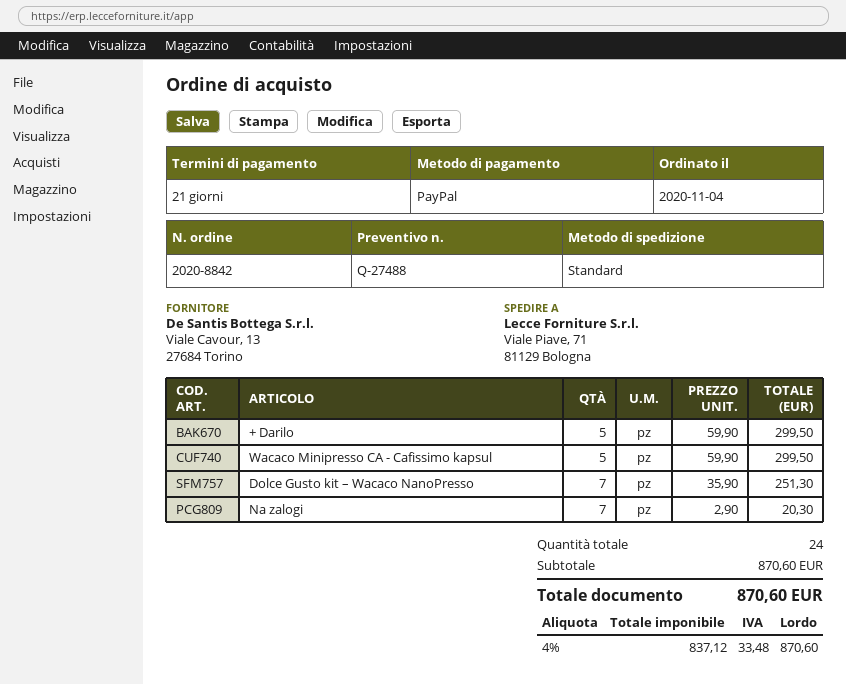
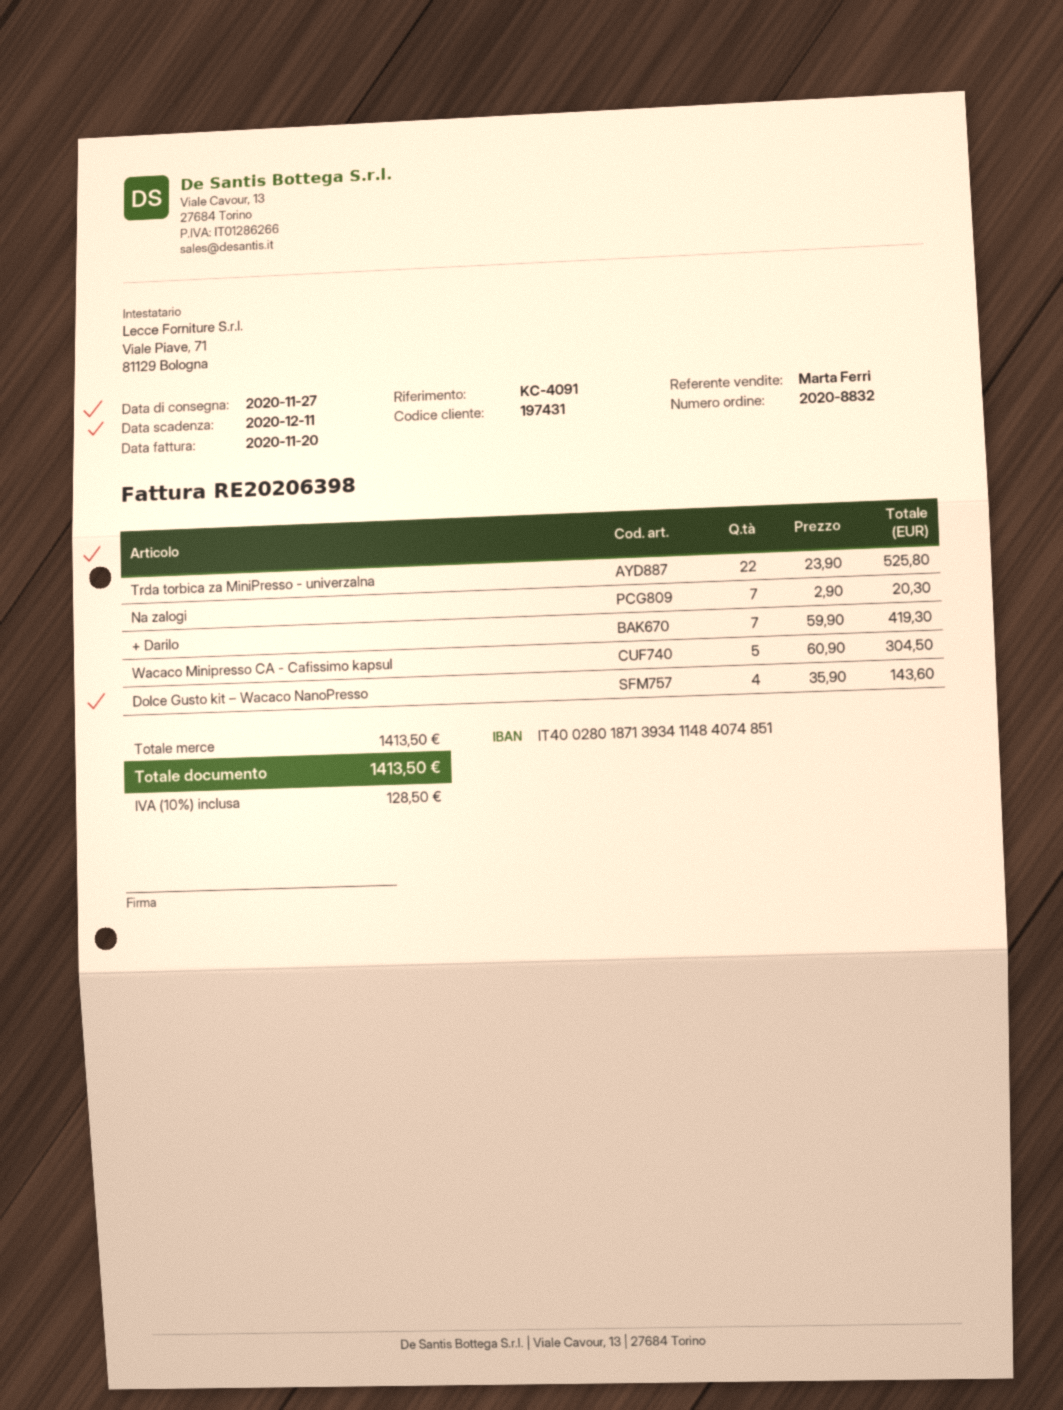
order number: 2020-8842 -> 2020-8832
+ Darilo: 5 x 59.90 = 299.50 -> 7 x 59.90 = 419.30
Wacaco Minipresso CA - Cafissimo kapsul: 5 x 59.90 = 299.50 -> 5 x 60.90 = 304.50
Dolce Gusto kit – Wacaco NanoPresso: 7 x 35.90 = 251.30 -> 4 x 35.90 = 143.60
Trda torbica za MiniPresso - univerzalna: none -> 22 x 23.90 = 525.80
subtotal: 870.60 -> 1413.50
tax: 4% = 33.48 -> 10% = 128.50
total: 870.60 -> 1413.50

